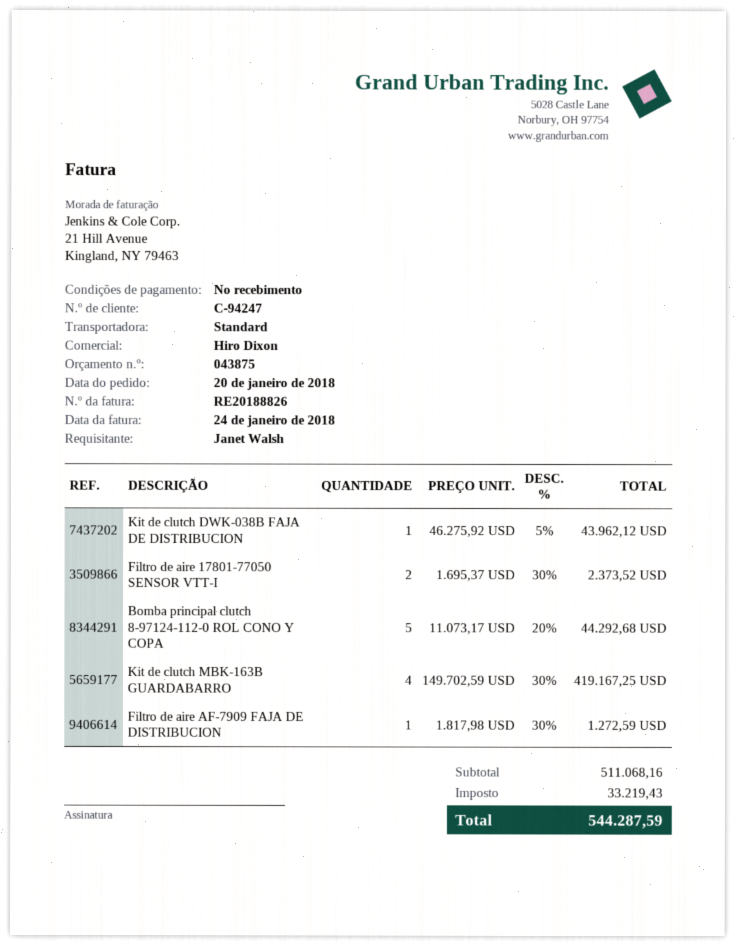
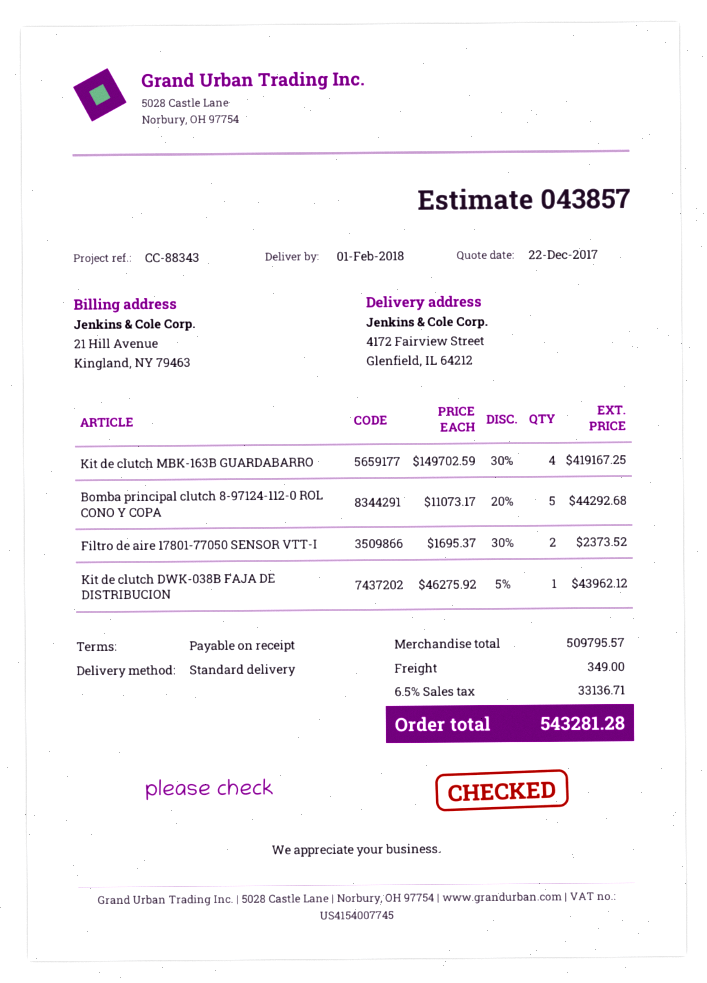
quote number: 043875 -> 043857
Filtro de aire AF-7909 FAJA DE DISTRIBUCION: 1 x 1817.98 - 30% = 1272.59 -> none
subtotal: 511068.16 -> 509795.57
shipping: none -> 349.00
tax: 33219.43 -> 33136.71
total: 544287.59 -> 543281.28

